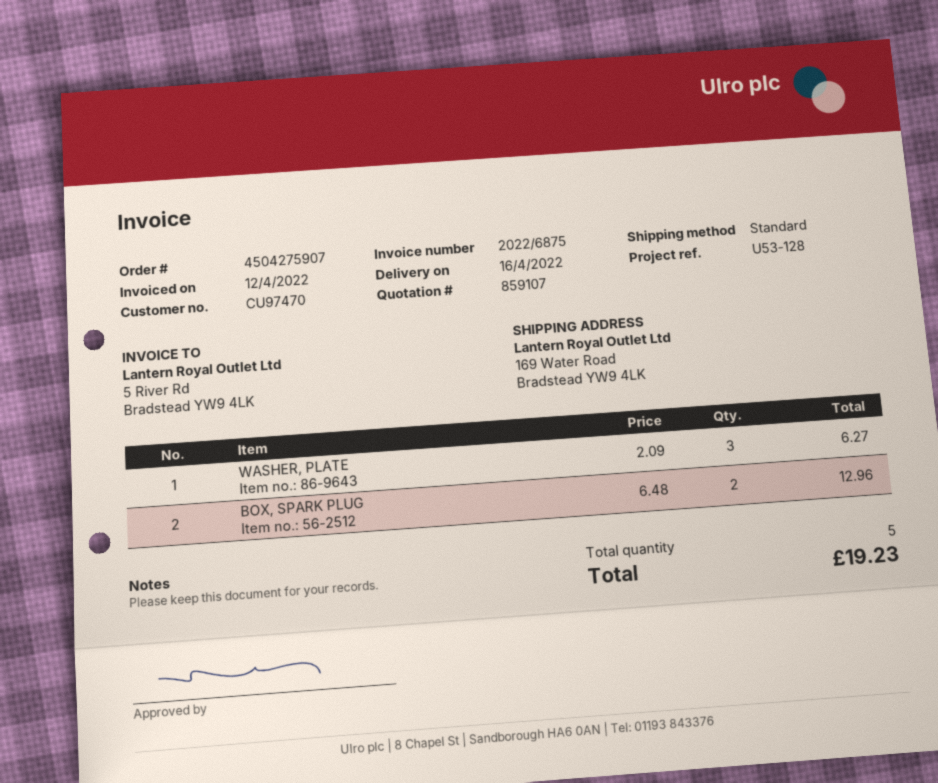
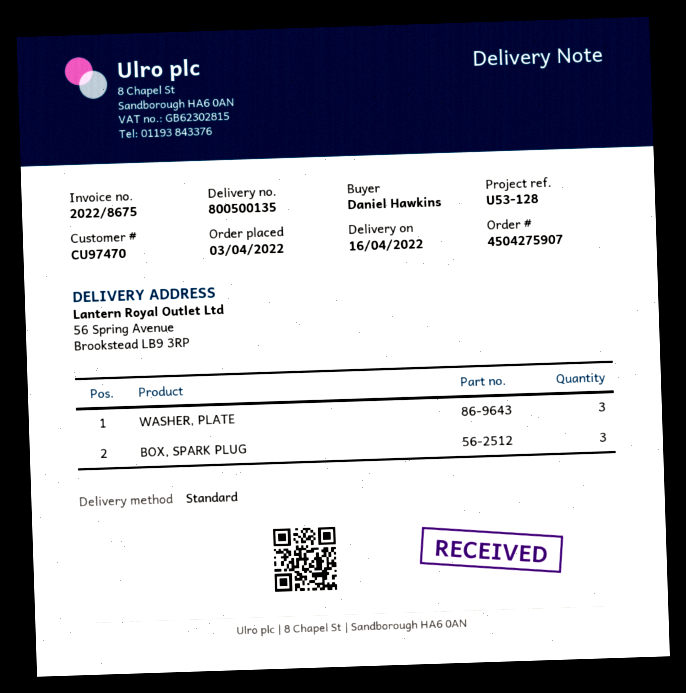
invoice number: 2022/6875 -> 2022/8675
ship to: 169 Water Road, Bradstead YW9 4LK -> 56 Spring Avenue, Brookstead LB9 3RP
BOX, SPARK PLUG: 2 -> 3

